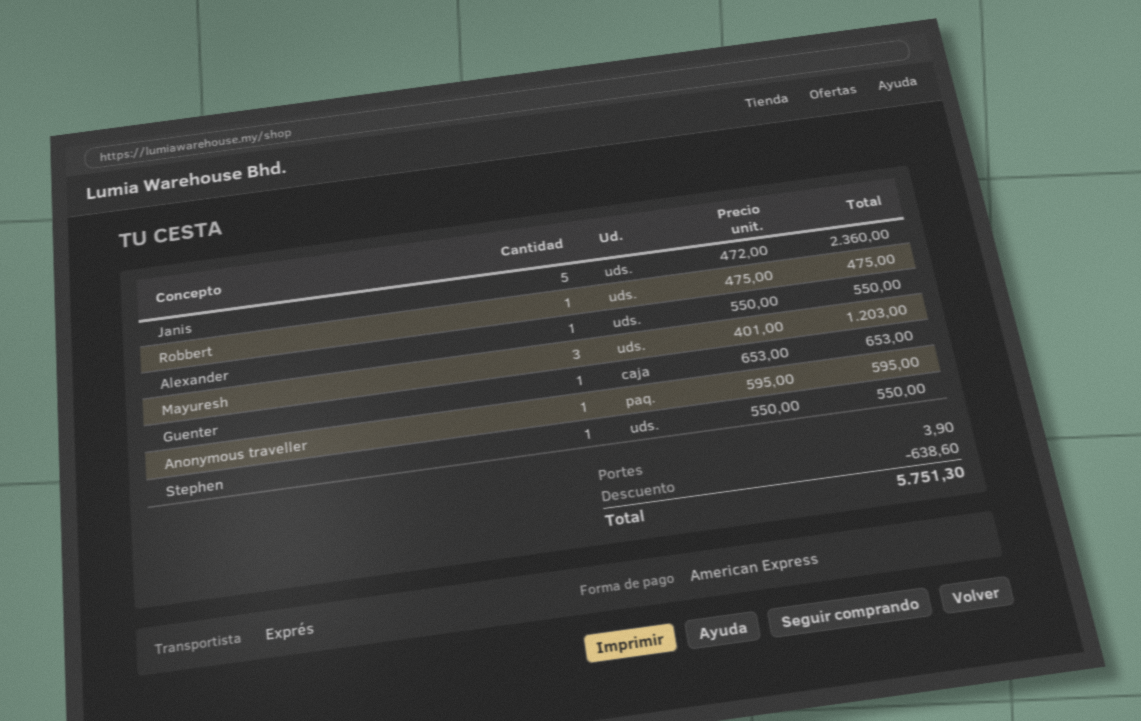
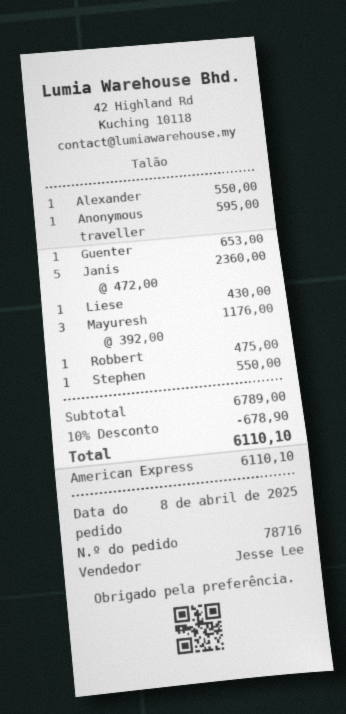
Mayuresh: 3 x 401.00 = 1203.00 -> 3 x 392.00 = 1176.00
Liese: none -> 1 x 430.00 = 430.00
discount: 638.60 -> 678.90
shipping: 3.90 -> none
total: 5751.30 -> 6110.10

